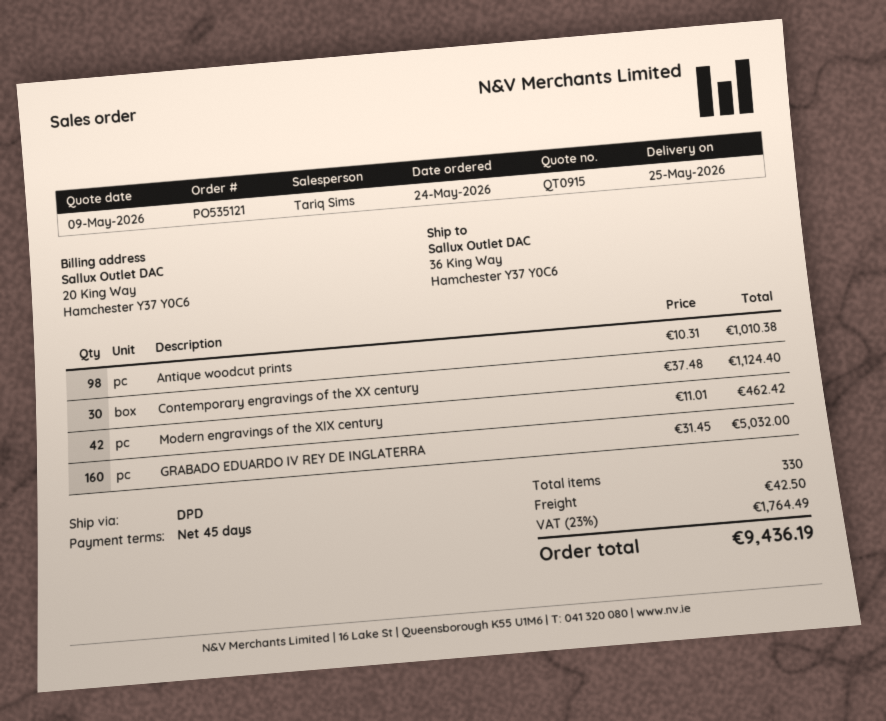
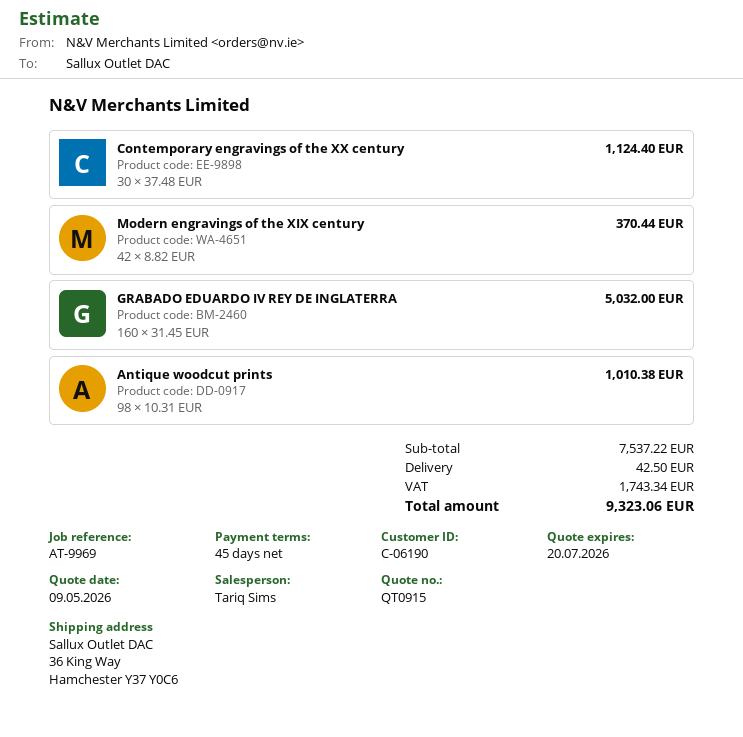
Modern engravings of the XIX century: 42 x 11.01 = 462.42 -> 42 x 8.82 = 370.44
tax: 1764.49 -> 1743.34
total: 9436.19 -> 9323.06

